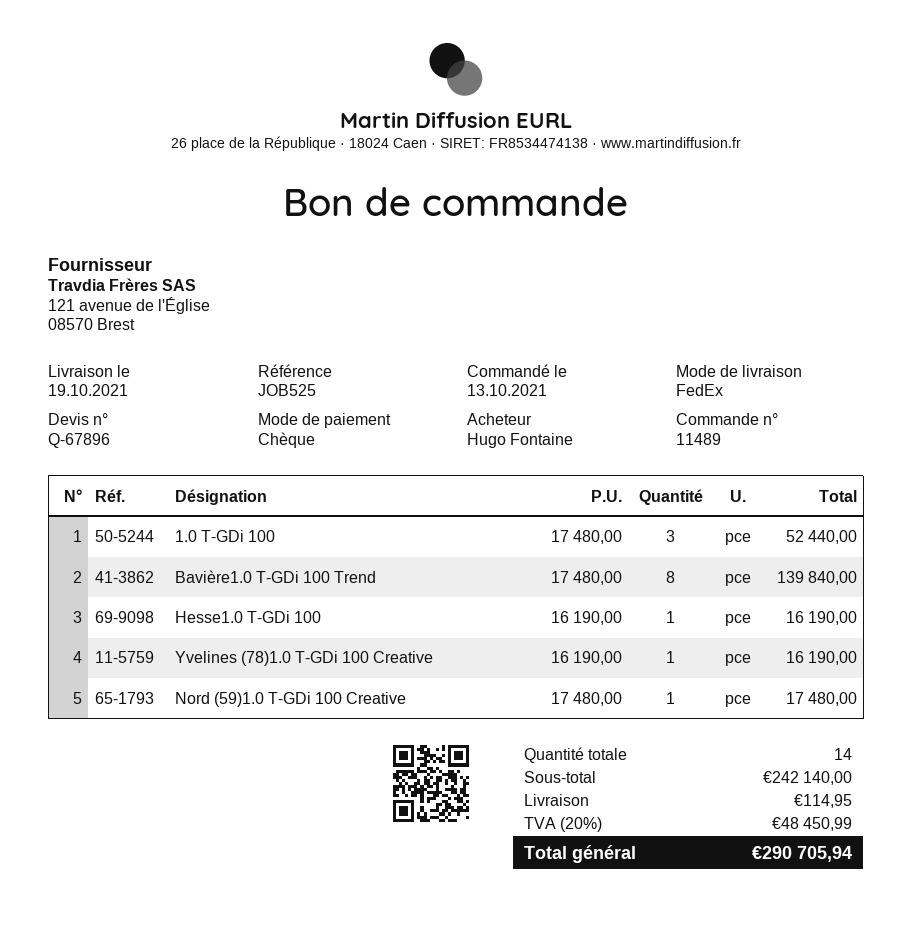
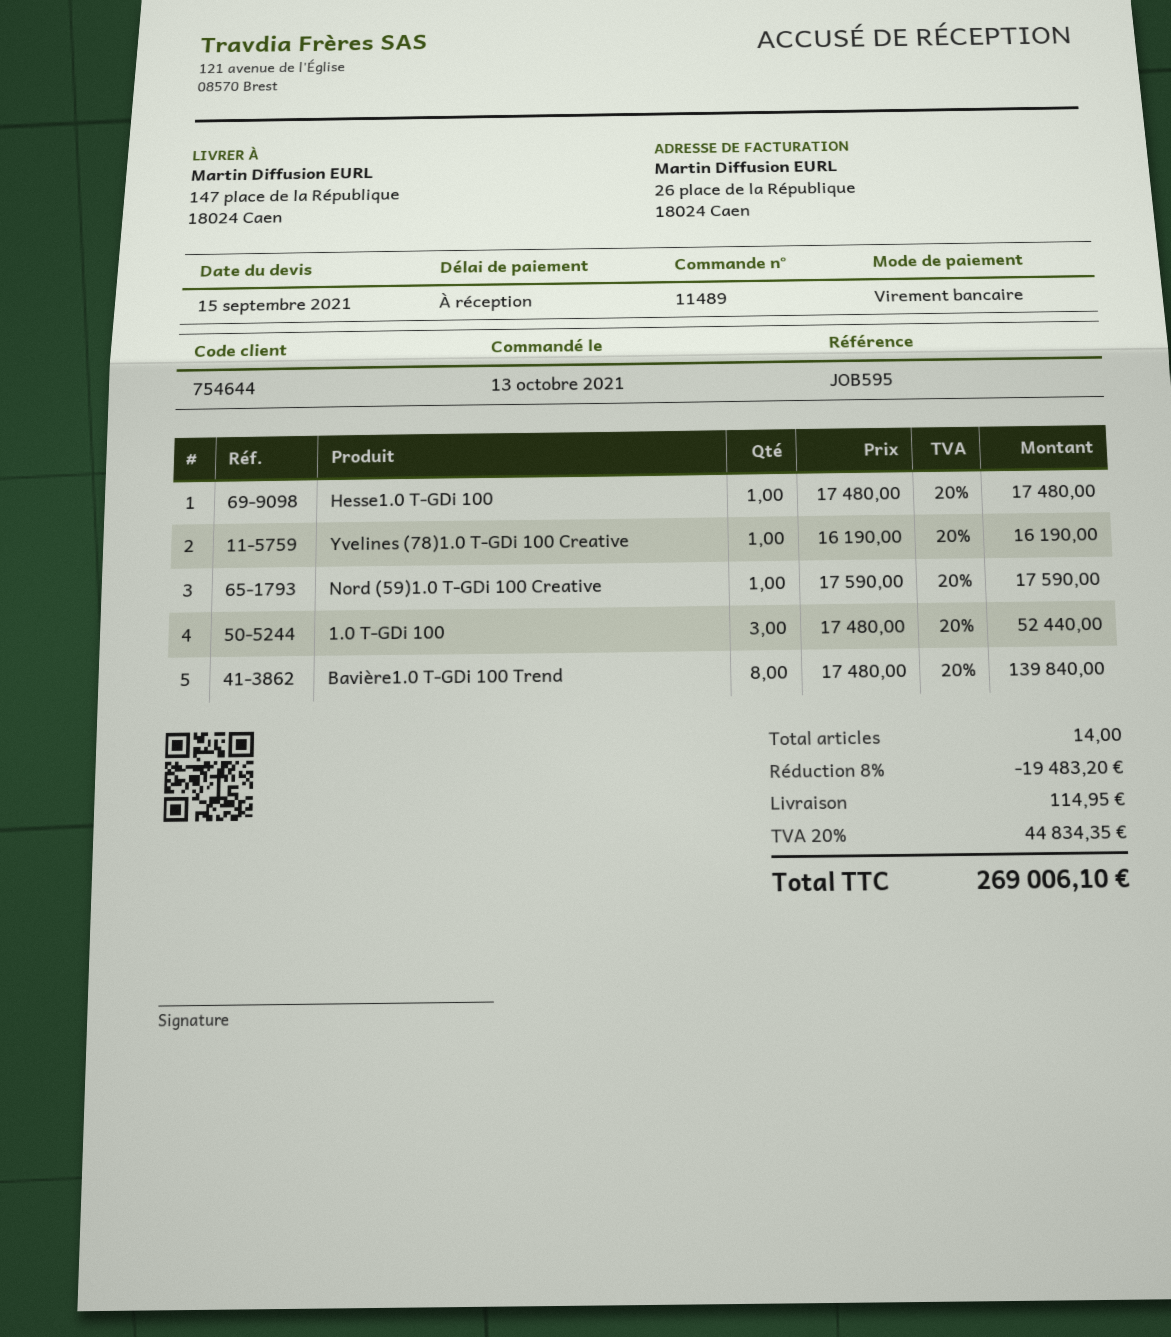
reference: JOB525 -> JOB595
payment method: cheque -> bank transfer
Hesse1.0 T-GDi 100: 1 x 16190.00 = 16190.00 -> 1 x 17480.00 = 17480.00
Nord (59)1.0 T-GDi 100 Creative: 1 x 17480.00 = 17480.00 -> 1 x 17590.00 = 17590.00
discount: none -> 8% = 19483.20
tax: 20% = 48450.99 -> 20% = 44834.35
total: 290705.94 -> 269006.10

